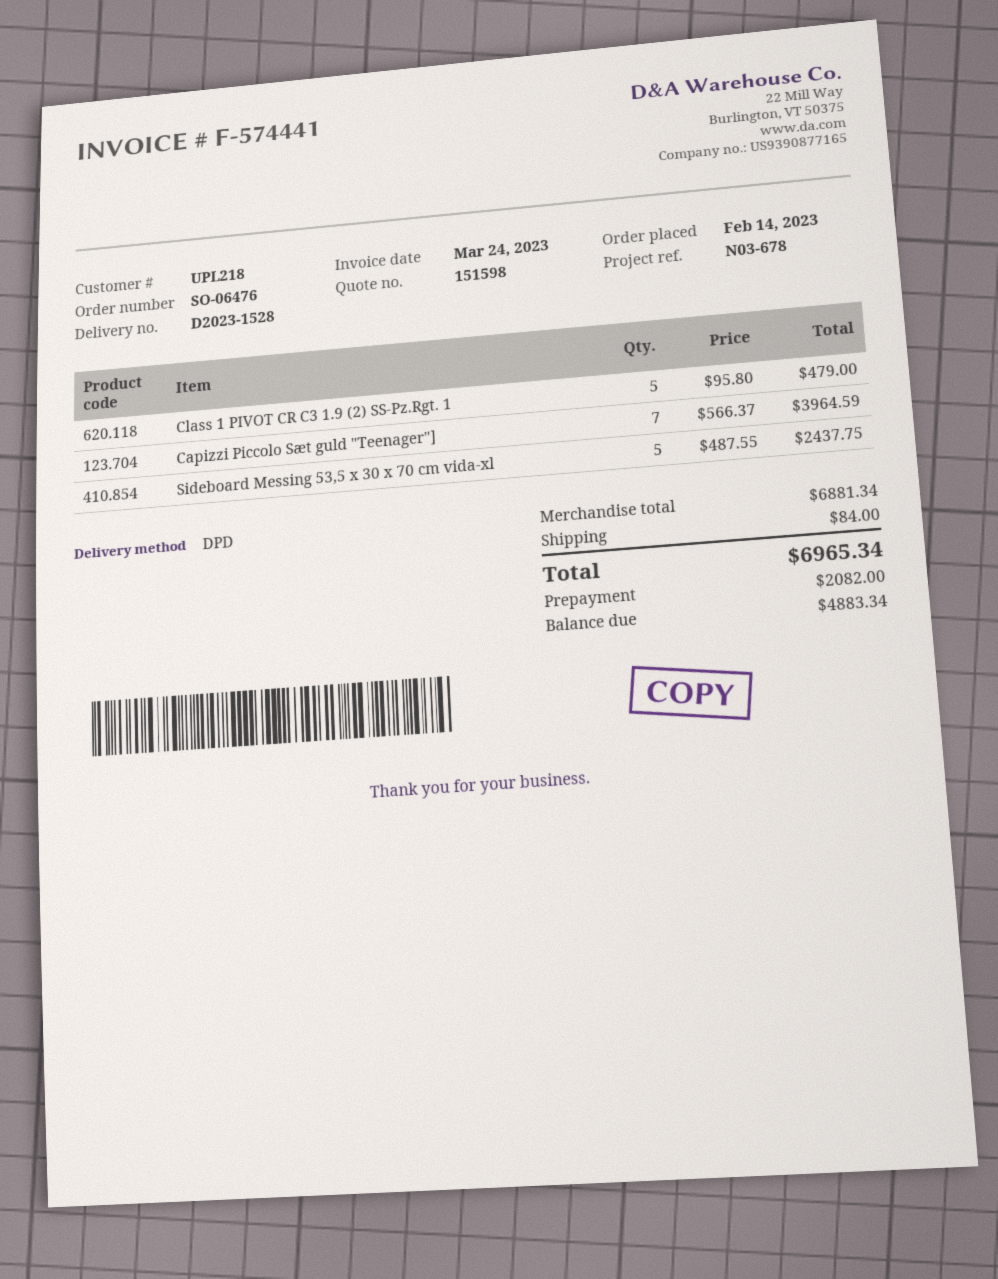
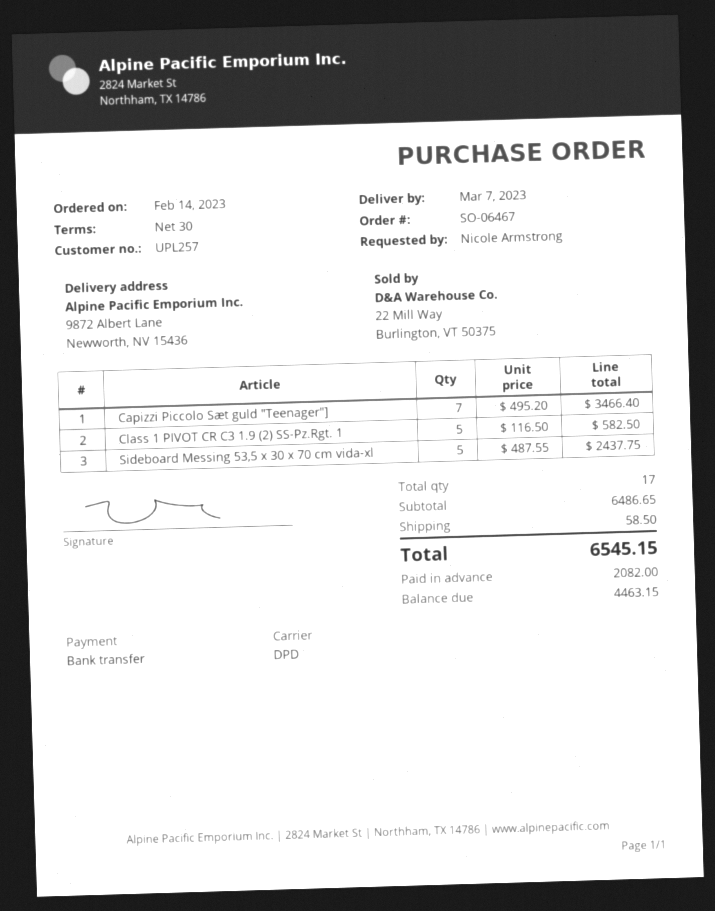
order number: SO-06476 -> SO-06467
customer number: UPL218 -> UPL257
Class 1 PIVOT CR C3 1.9 (2) SS-Pz.Rgt. 1: 5 x 95.80 = 479.00 -> 5 x 116.50 = 582.50
Capizzi Piccolo Sæt guld "Teenager"]: 7 x 566.37 = 3964.59 -> 7 x 495.20 = 3466.40
subtotal: 6881.34 -> 6486.65
shipping: 84.00 -> 58.50
total: 6965.34 -> 6545.15
balance: 4883.34 -> 4463.15

